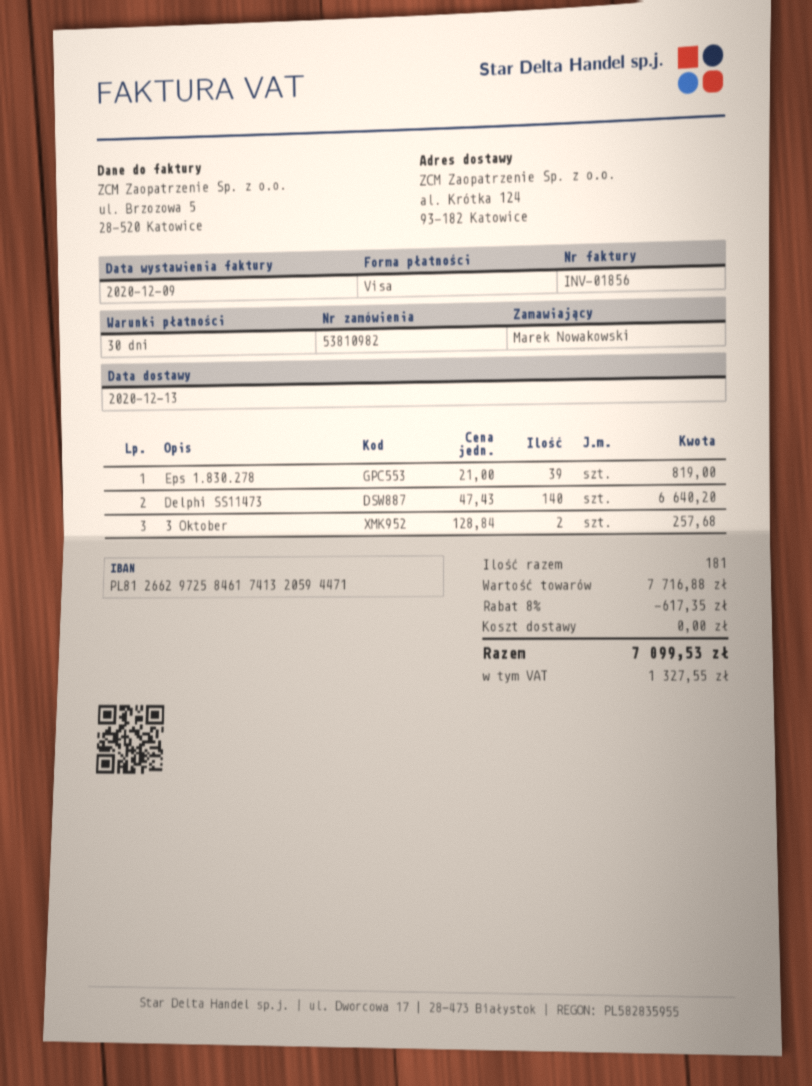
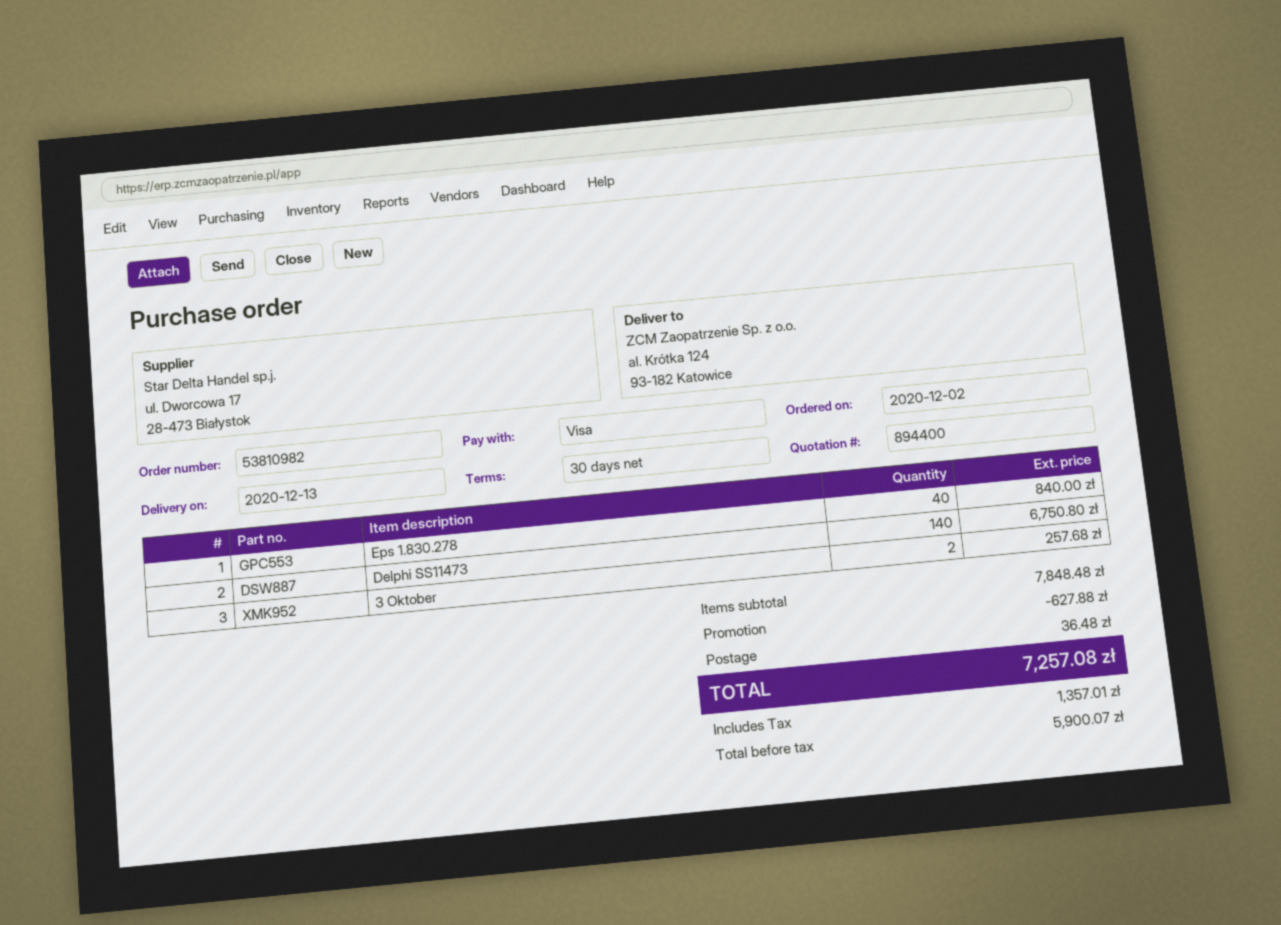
Eps 1.830.278: 39 for 819.00 -> 40 for 840.00
Delphi SS11473: 140 for 6640.20 -> 140 for 6750.80
subtotal: 7716.88 -> 7848.48
discount: 617.35 -> 627.88
shipping: 0.00 -> 36.48
tax: 1327.55 -> 1357.01
total: 7099.53 -> 7257.08

